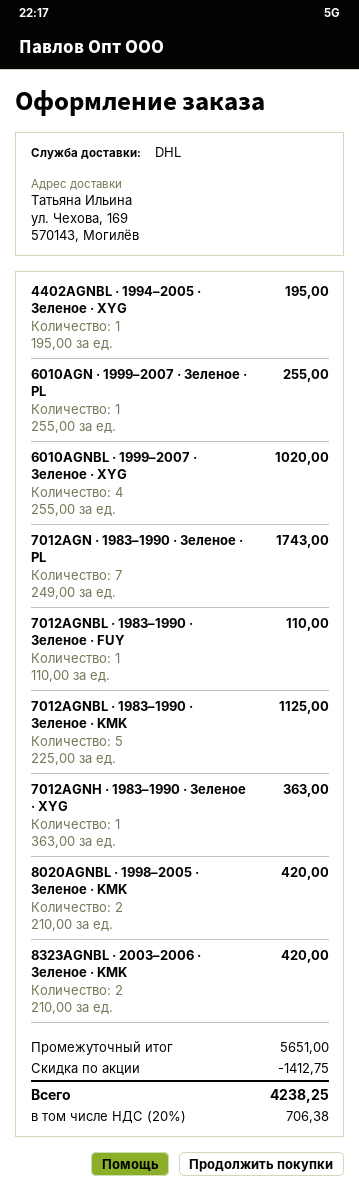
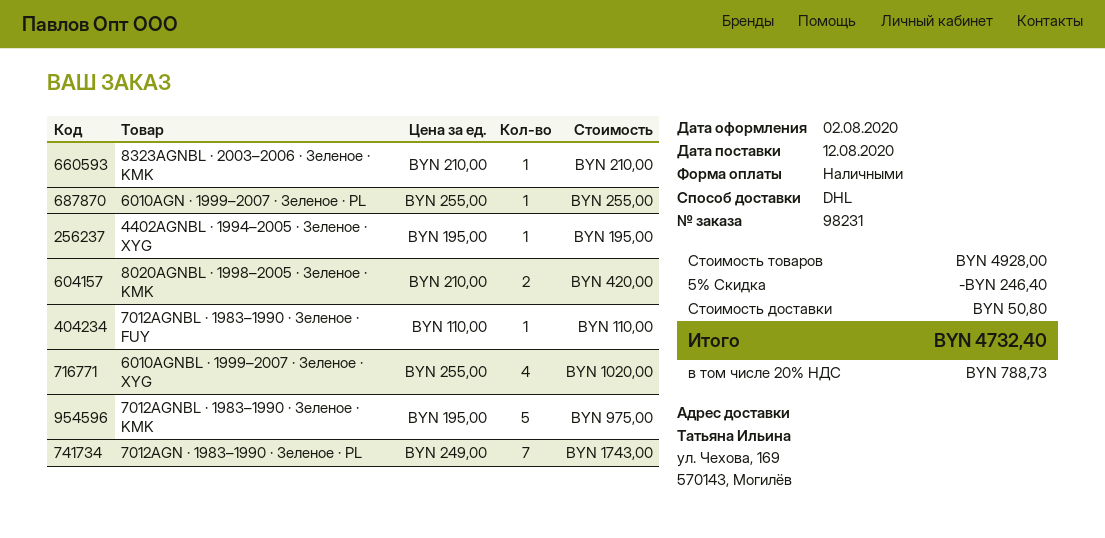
7012AGNBL · 1983–1990 · Зеленое · KMK: 5 x 225.00 = 1125.00 -> 5 x 195.00 = 975.00
7012AGNH · 1983–1990 · Зеленое · XYG: 1 x 363.00 = 363.00 -> none
8323AGNBL · 2003–2006 · Зеленое · KMK: 2 x 210.00 = 420.00 -> 1 x 210.00 = 210.00
subtotal: 5651.00 -> 4928.00
discount: 1412.75 -> 246.40
shipping: none -> 50.80
tax: 20% = 706.38 -> 20% = 788.73
total: 4238.25 -> 4732.40

